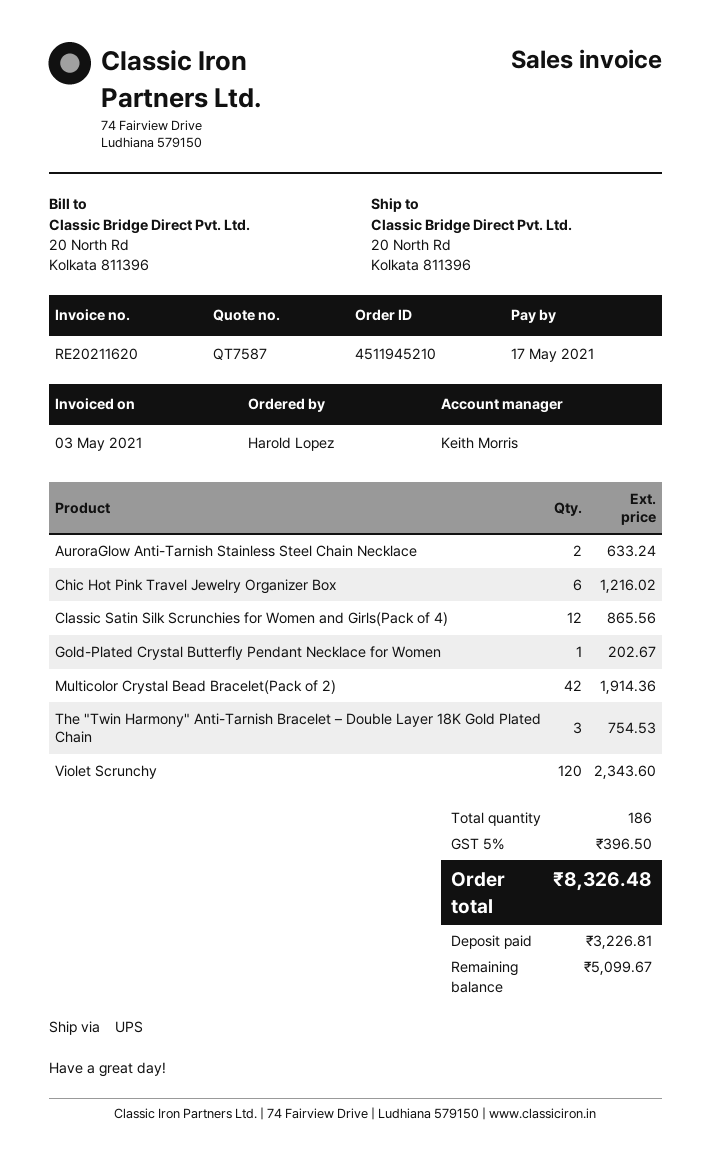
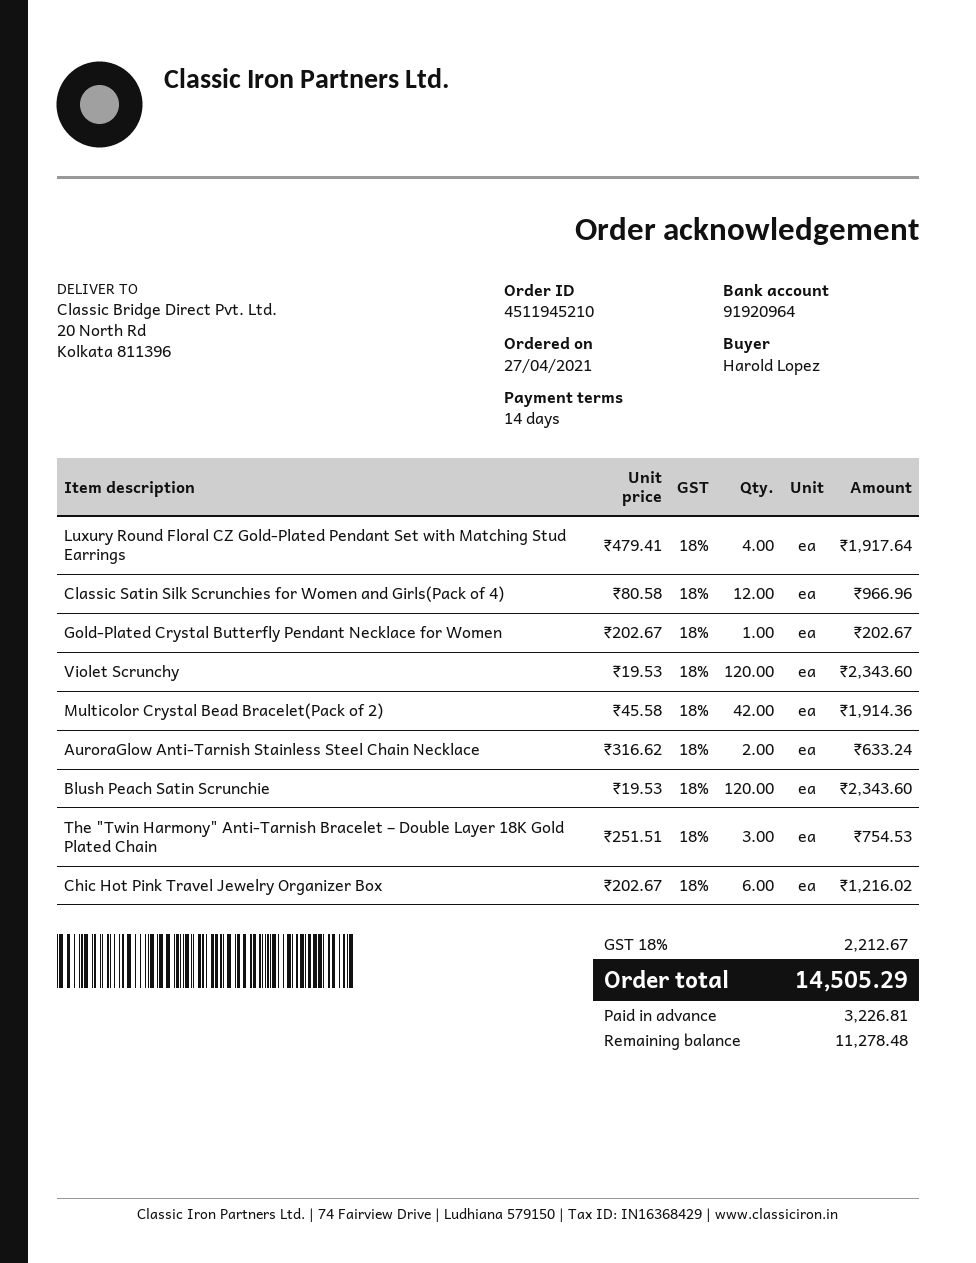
Classic Satin Silk Scrunchies for Women and Girls(Pack of 4): 12 for 865.56 -> 12 for 966.96
Luxury Round Floral CZ Gold-Plated Pendant Set with Matching Stud Earrings: none -> 4 for 1917.64
Blush Peach Satin Scrunchie: none -> 120 for 2343.60
tax: 5% = 396.50 -> 18% = 2212.67
total: 8326.48 -> 14505.29
balance: 5099.67 -> 11278.48

